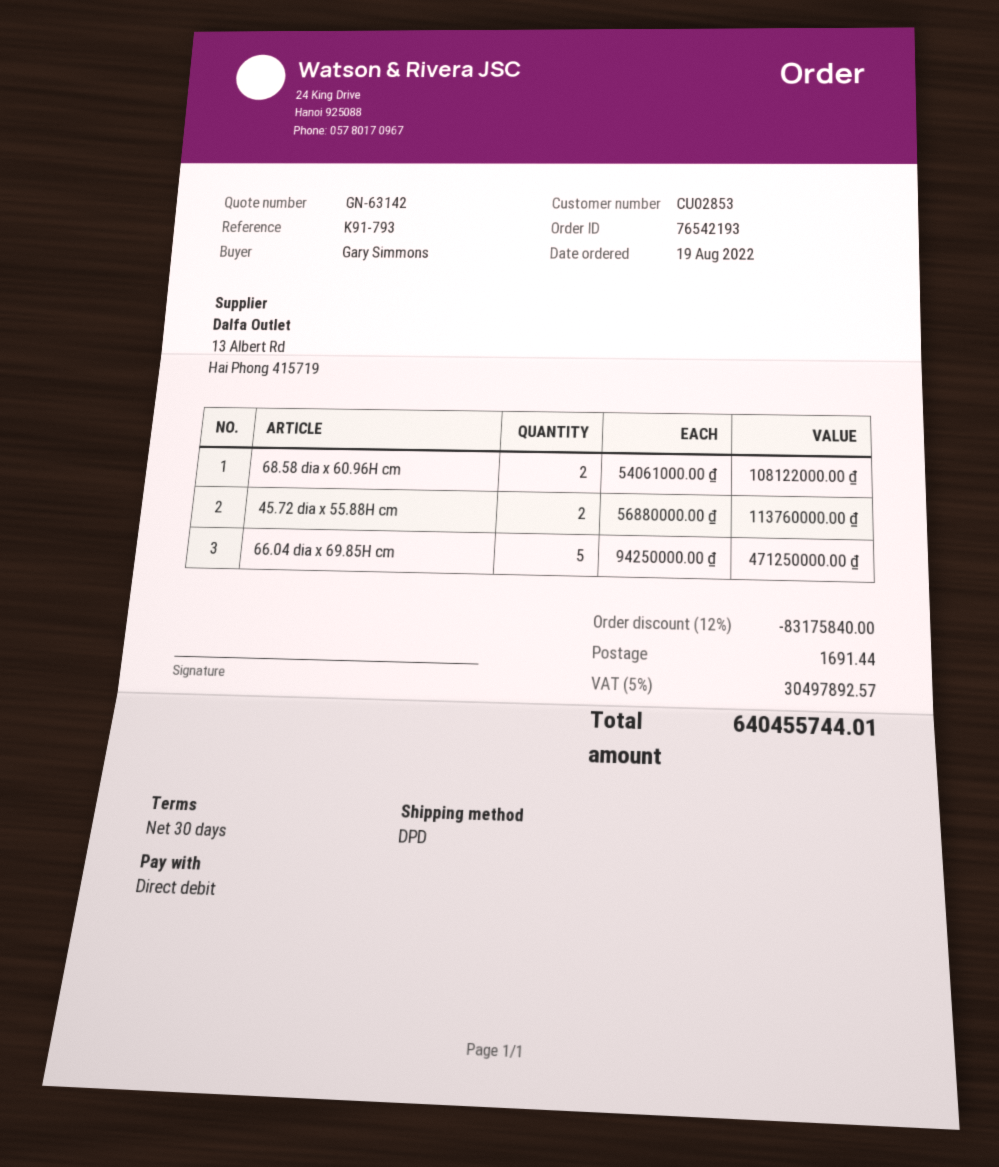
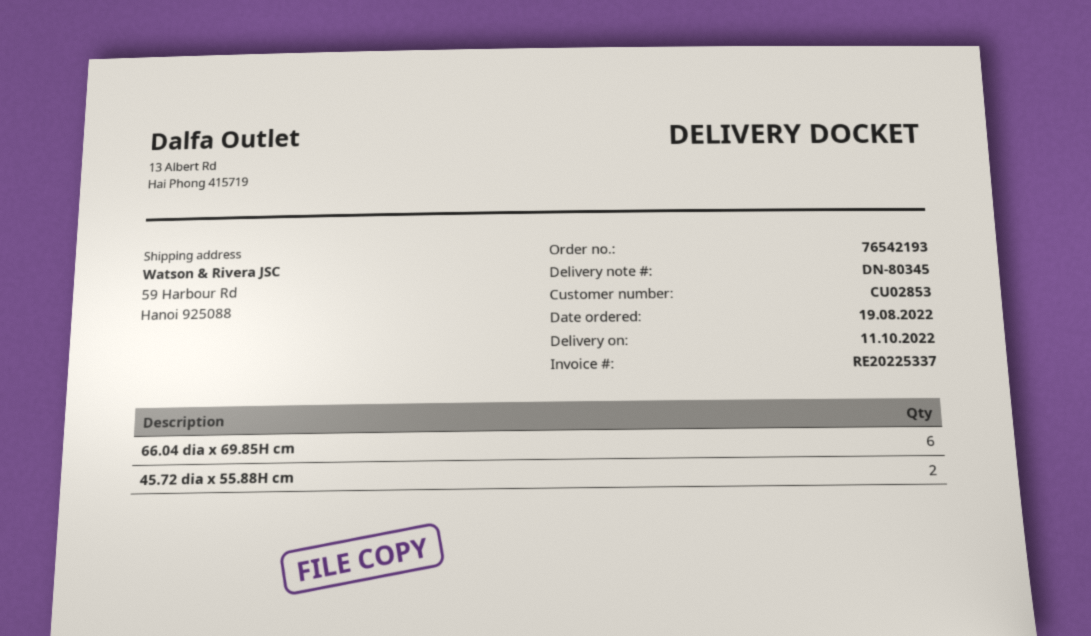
68.58 dia x 60.96H cm: 2 -> none
66.04 dia x 69.85H cm: 5 -> 6

